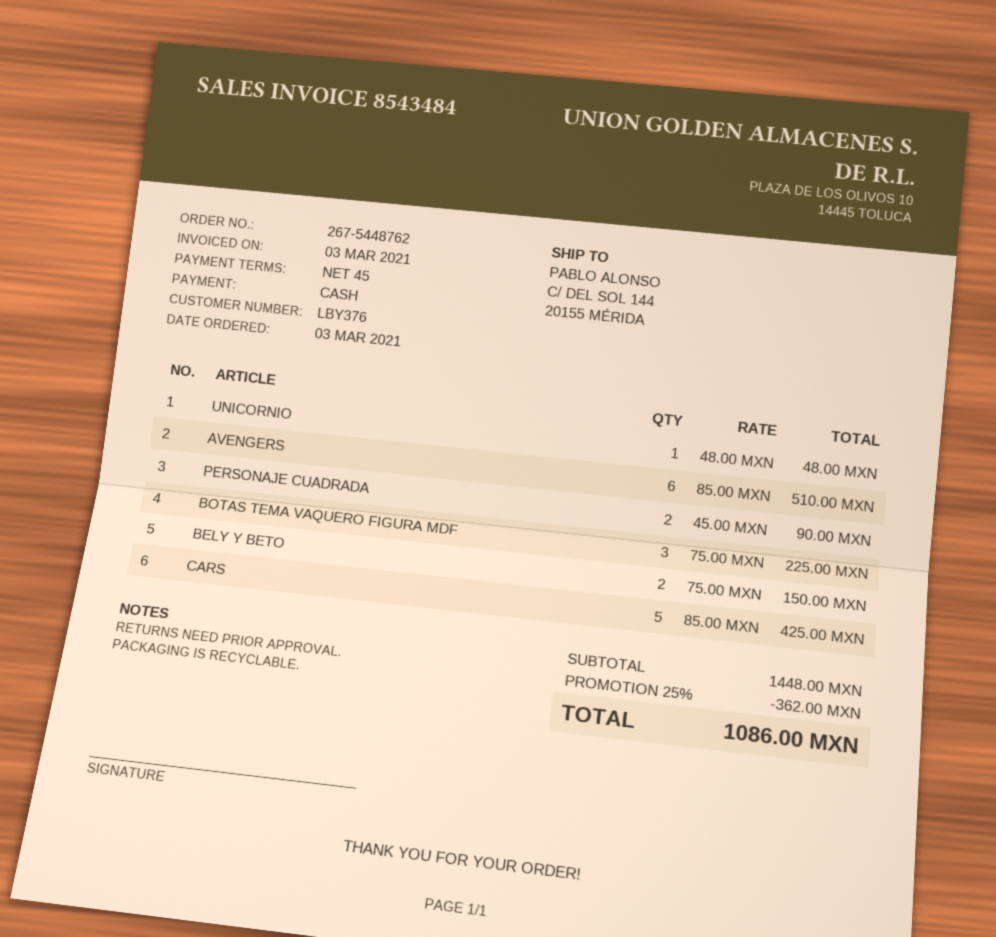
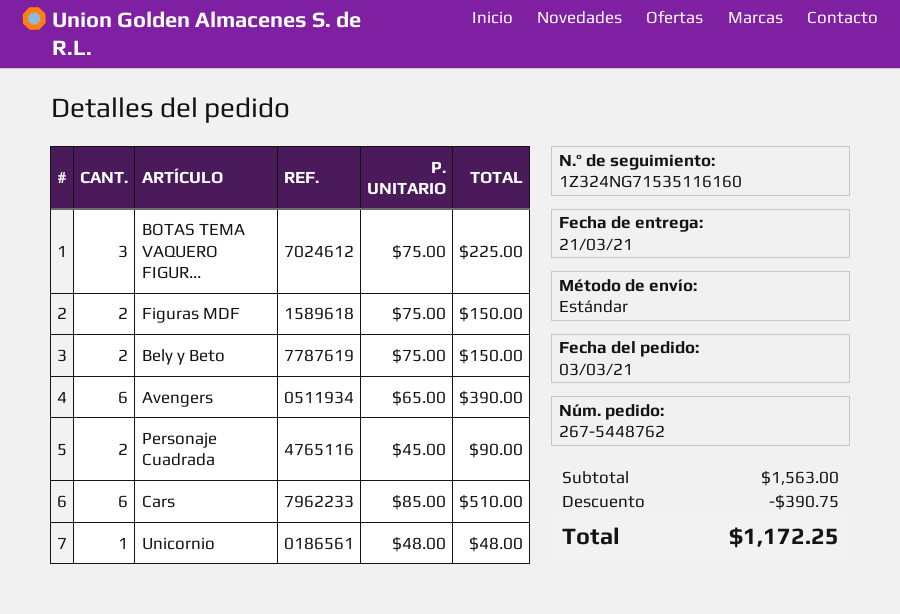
AVENGERS: 6 x 85.00 = 510.00 -> 6 x 65.00 = 390.00
CARS: 5 x 85.00 = 425.00 -> 6 x 85.00 = 510.00
Figuras MDF: none -> 2 x 75.00 = 150.00
subtotal: 1448.00 -> 1563.00
discount: 362.00 -> 390.75
total: 1086.00 -> 1172.25

